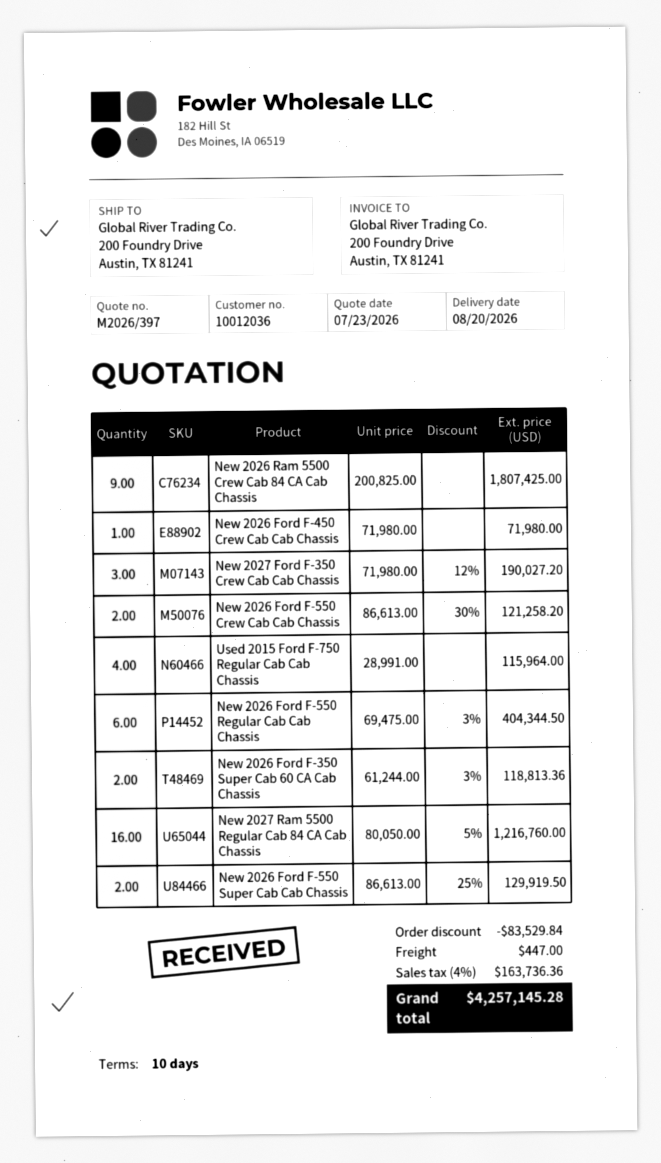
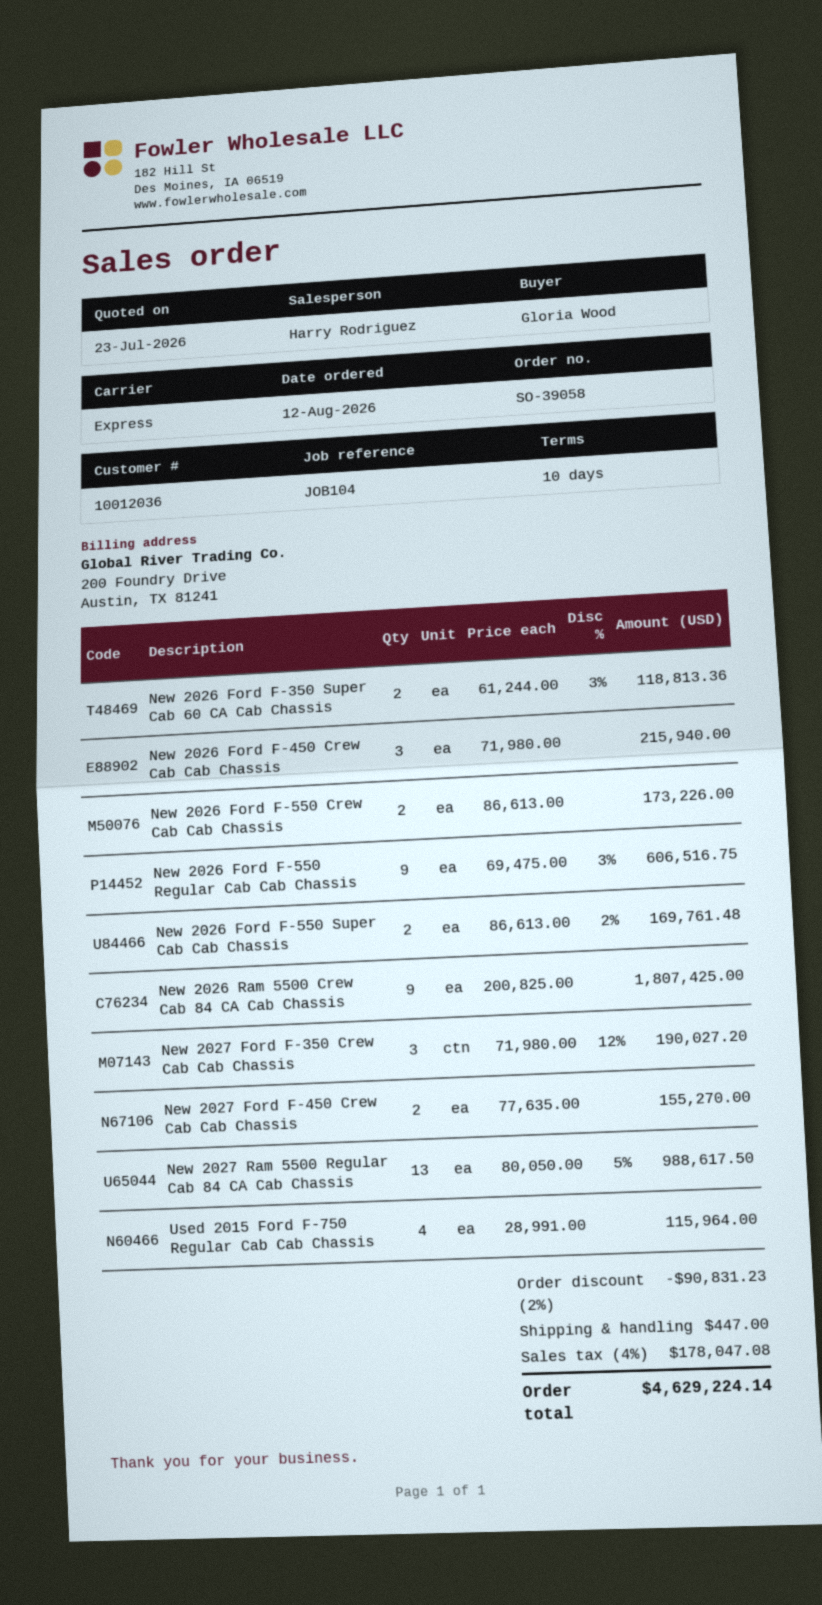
New 2026 Ford F-450 Crew Cab Cab Chassis: 1 x 71980.00 = 71980.00 -> 3 x 71980.00 = 215940.00
New 2026 Ford F-550 Crew Cab Cab Chassis: 2 x 86613.00 - 30% = 121258.20 -> 2 x 86613.00 = 173226.00
New 2026 Ford F-550 Regular Cab Cab Chassis: 6 x 69475.00 - 3% = 404344.50 -> 9 x 69475.00 - 3% = 606516.75
New 2027 Ram 5500 Regular Cab 84 CA Cab Chassis: 16 x 80050.00 - 5% = 1216760.00 -> 13 x 80050.00 - 5% = 988617.50
New 2026 Ford F-550 Super Cab Cab Chassis: 2 x 86613.00 - 25% = 129919.50 -> 2 x 86613.00 - 2% = 169761.48
New 2027 Ford F-450 Crew Cab Cab Chassis: none -> 2 x 77635.00 = 155270.00
discount: 83529.84 -> 90831.23
tax: 4% = 163736.36 -> 4% = 178047.08
total: 4257145.28 -> 4629224.14

